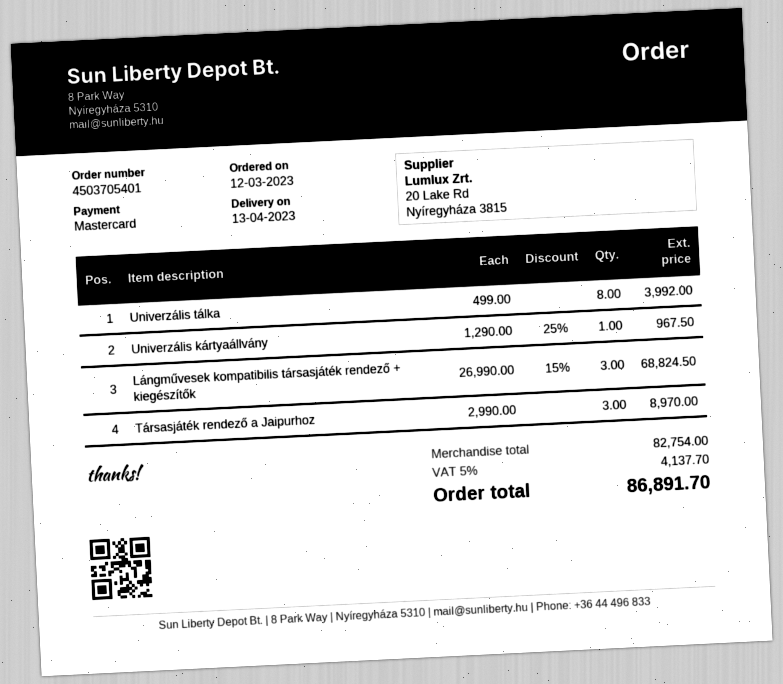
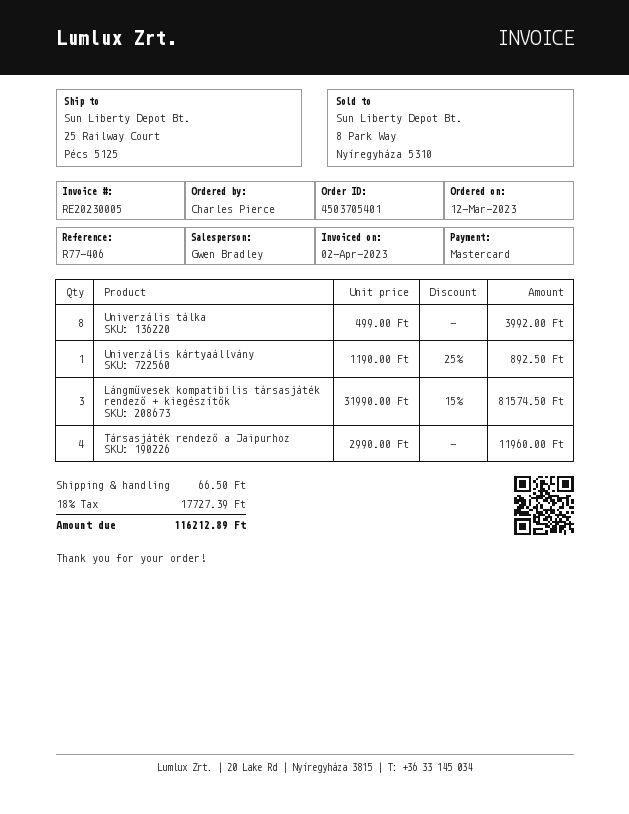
Univerzális kártyaállvány: 1 x 1290.00 - 25% = 967.50 -> 1 x 1190.00 - 25% = 892.50
Lángművesek kompatibilis társasjáték rendező + kiegészítők: 3 x 26990.00 - 15% = 68824.50 -> 3 x 31990.00 - 15% = 81574.50
Társasjáték rendező a Jaipurhoz: 3 x 2990.00 = 8970.00 -> 4 x 2990.00 = 11960.00
shipping: none -> 66.50
tax: 5% = 4137.70 -> 18% = 17727.39
total: 86891.70 -> 116212.89

